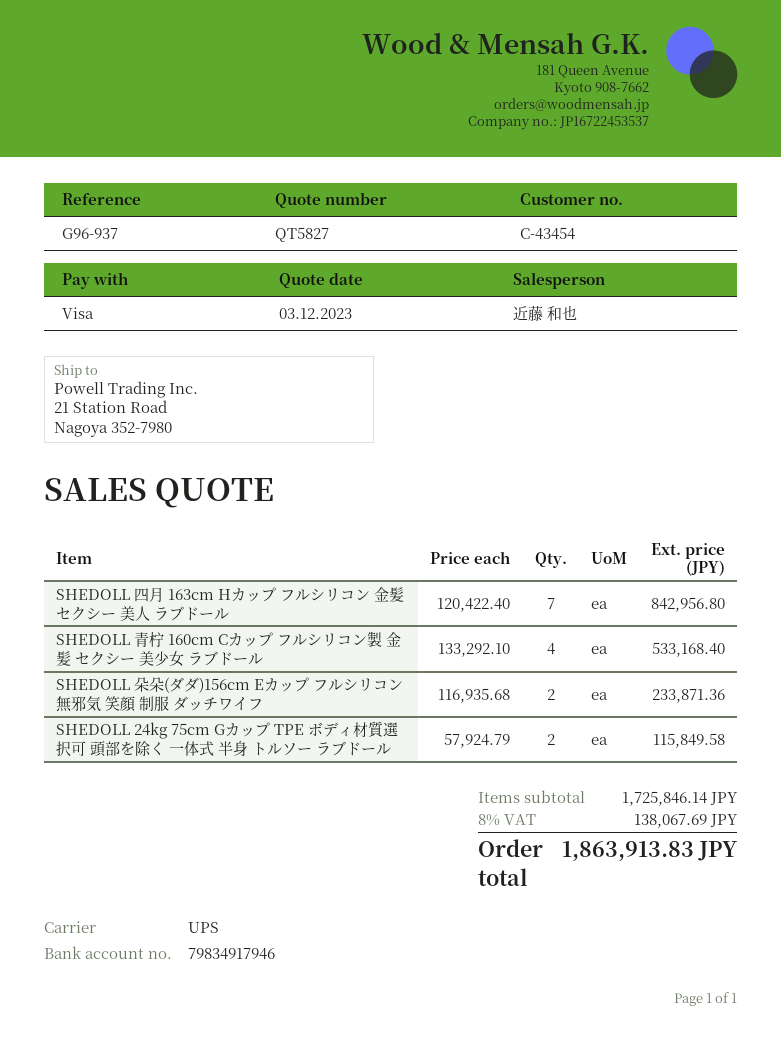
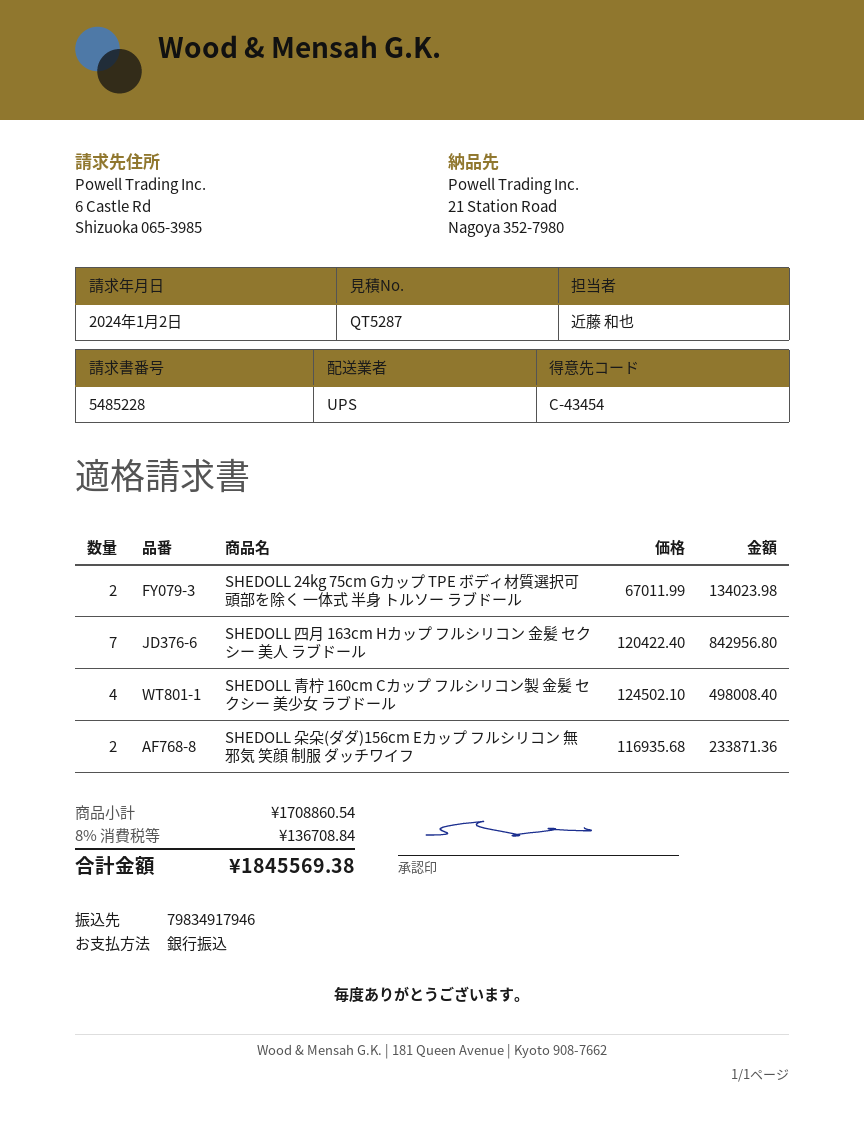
quote number: QT5827 -> QT5287
payment method: Visa -> bank transfer
SHEDOLL 青柠 160cm Cカップ フルシリコン製 金髪 セクシー 美少女 ラブドール: 4 x 133292.10 = 533168.40 -> 4 x 124502.10 = 498008.40
SHEDOLL 24kg 75cm Gカップ TPE ボディ材質選択可 頭部を除く 一体式 半身 トルソー ラブドール: 2 x 57924.79 = 115849.58 -> 2 x 67011.99 = 134023.98
subtotal: 1725846.14 -> 1708860.54
tax: 8% = 138067.69 -> 8% = 136708.84
total: 1863913.83 -> 1845569.38

